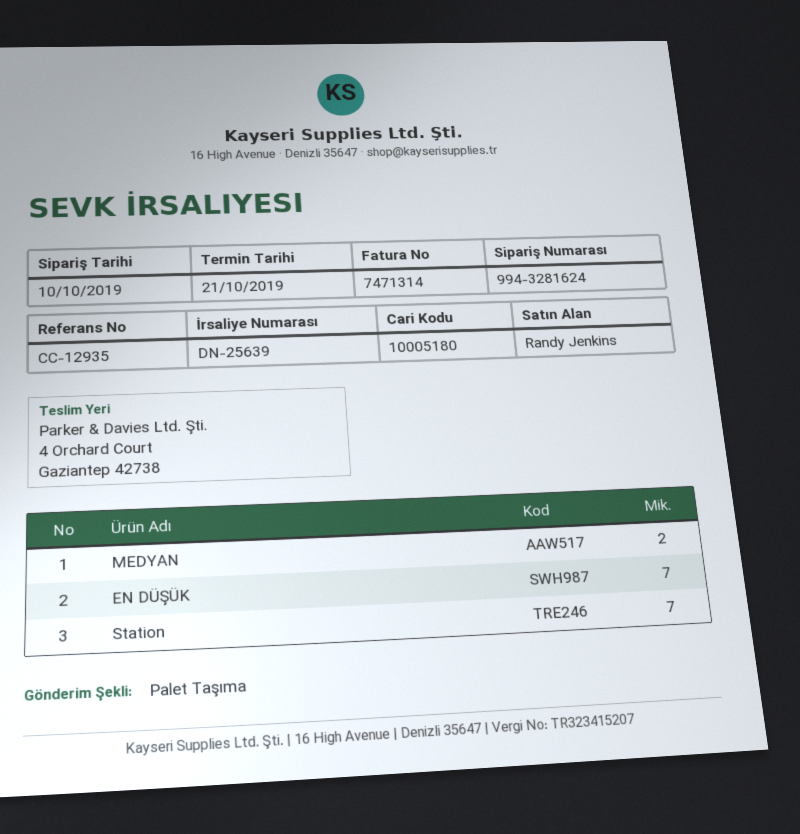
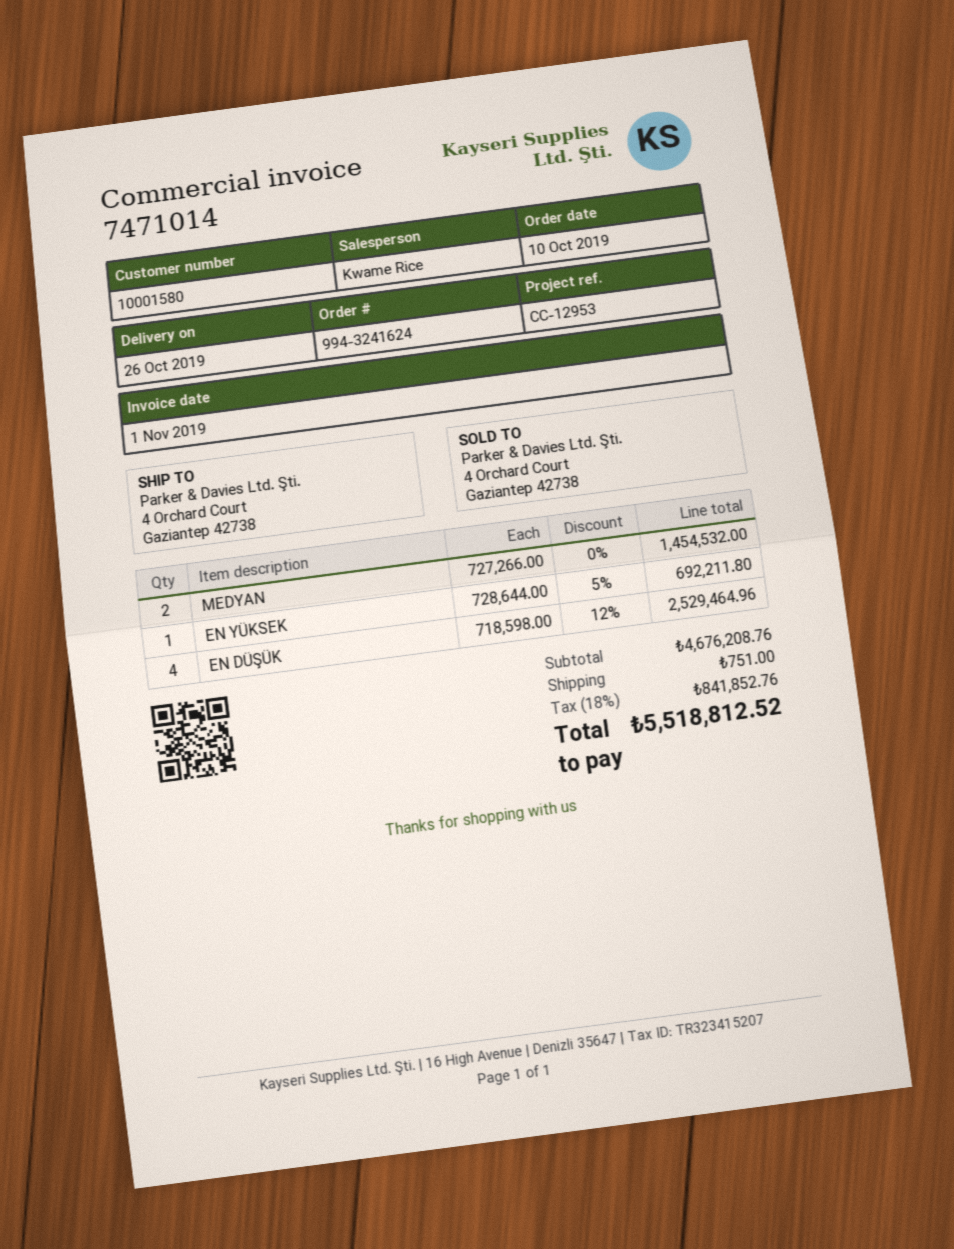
order number: 994-3281624 -> 994-3241624
delivery date: 2019-10-21 -> 2019-10-26
invoice number: 7471314 -> 7471014
customer number: 10005180 -> 10001580
reference: CC-12935 -> CC-12953
EN DÜŞÜK: 7 -> 4
Station: 7 -> none
EN YÜKSEK: none -> 1

